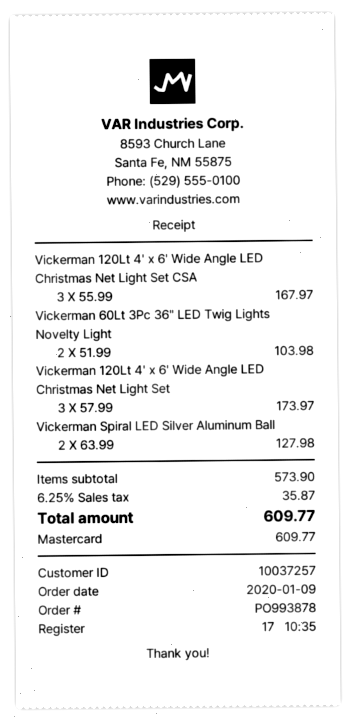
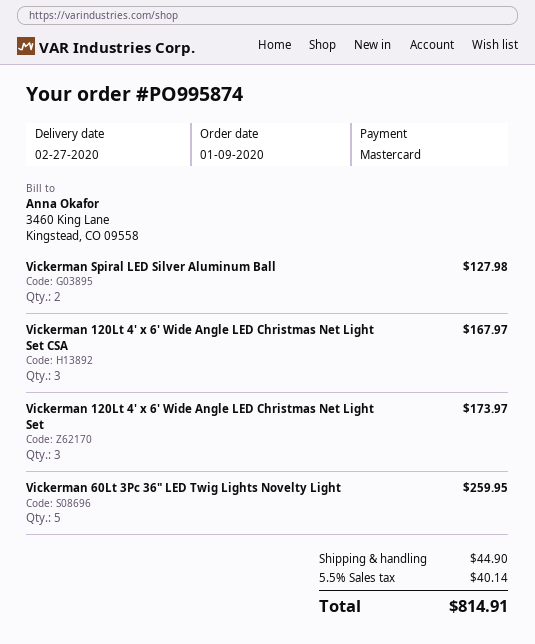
order number: PO993878 -> PO995874
Vickerman 60Lt 3Pc 36" LED Twig Lights Novelty Light: 2 for 103.98 -> 5 for 259.95
shipping: none -> 44.90
tax: 6.25% = 35.87 -> 5.5% = 40.14
total: 609.77 -> 814.91

